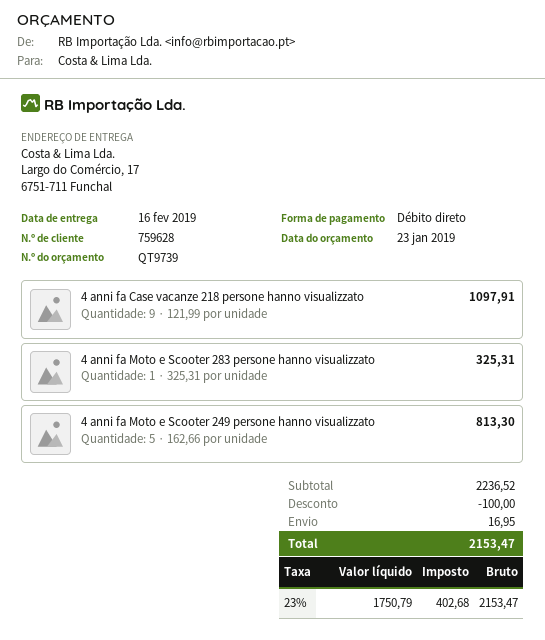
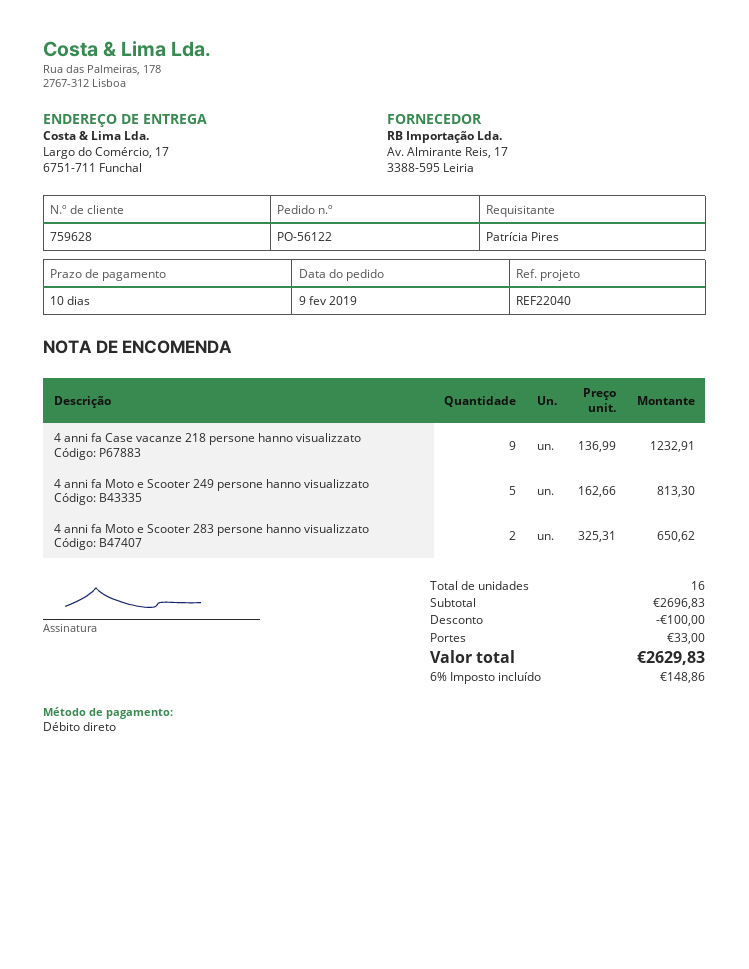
4 anni fa Case vacanze 218 persone hanno visualizzato: 9 x 121.99 = 1097.91 -> 9 x 136.99 = 1232.91
4 anni fa Moto e Scooter 283 persone hanno visualizzato: 1 x 325.31 = 325.31 -> 2 x 325.31 = 650.62
subtotal: 2236.52 -> 2696.83
shipping: 16.95 -> 33.00
tax: 23% = 402.68 -> 6% = 148.86
total: 2153.47 -> 2629.83

